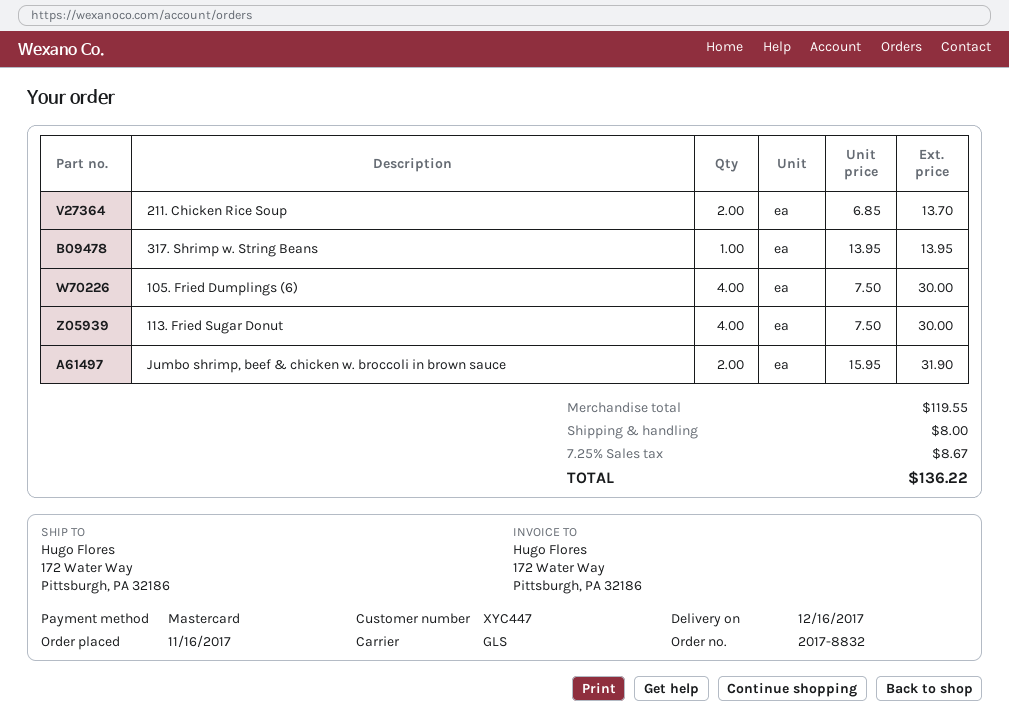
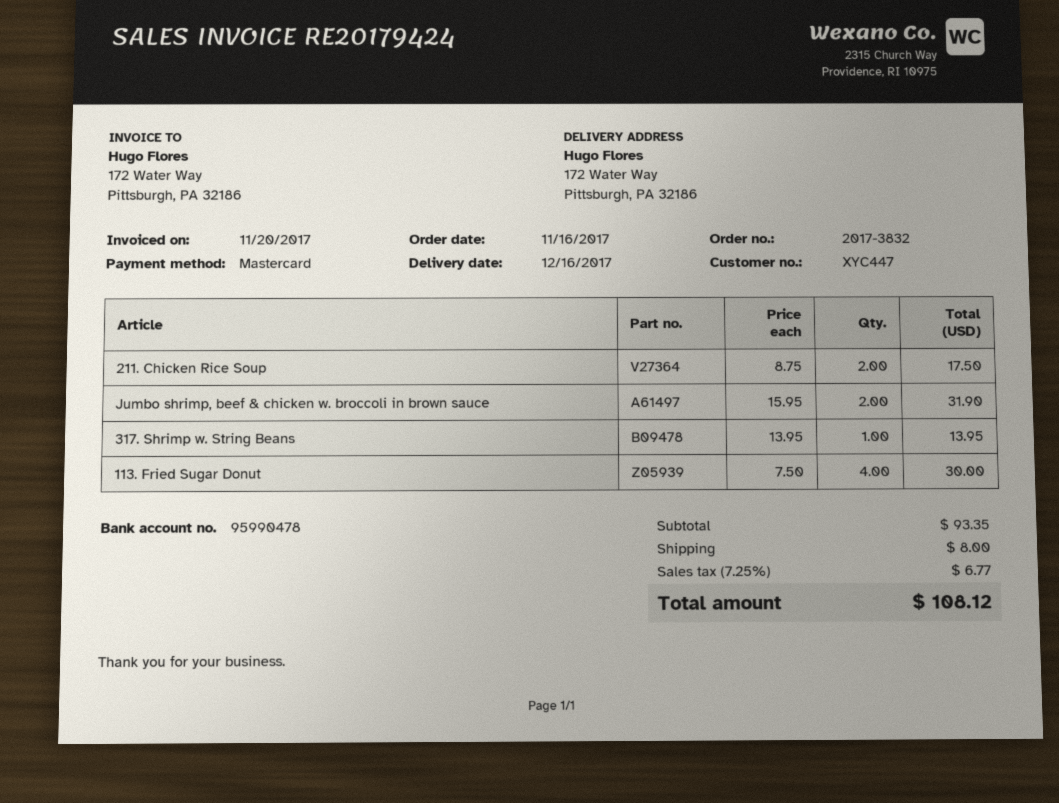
order number: 2017-8832 -> 2017-3832
211. Chicken Rice Soup: 2 x 6.85 = 13.70 -> 2 x 8.75 = 17.50
105. Fried Dumplings (6): 4 x 7.50 = 30.00 -> none
subtotal: 119.55 -> 93.35
tax: 7.25% = 8.67 -> 7.25% = 6.77
total: 136.22 -> 108.12

